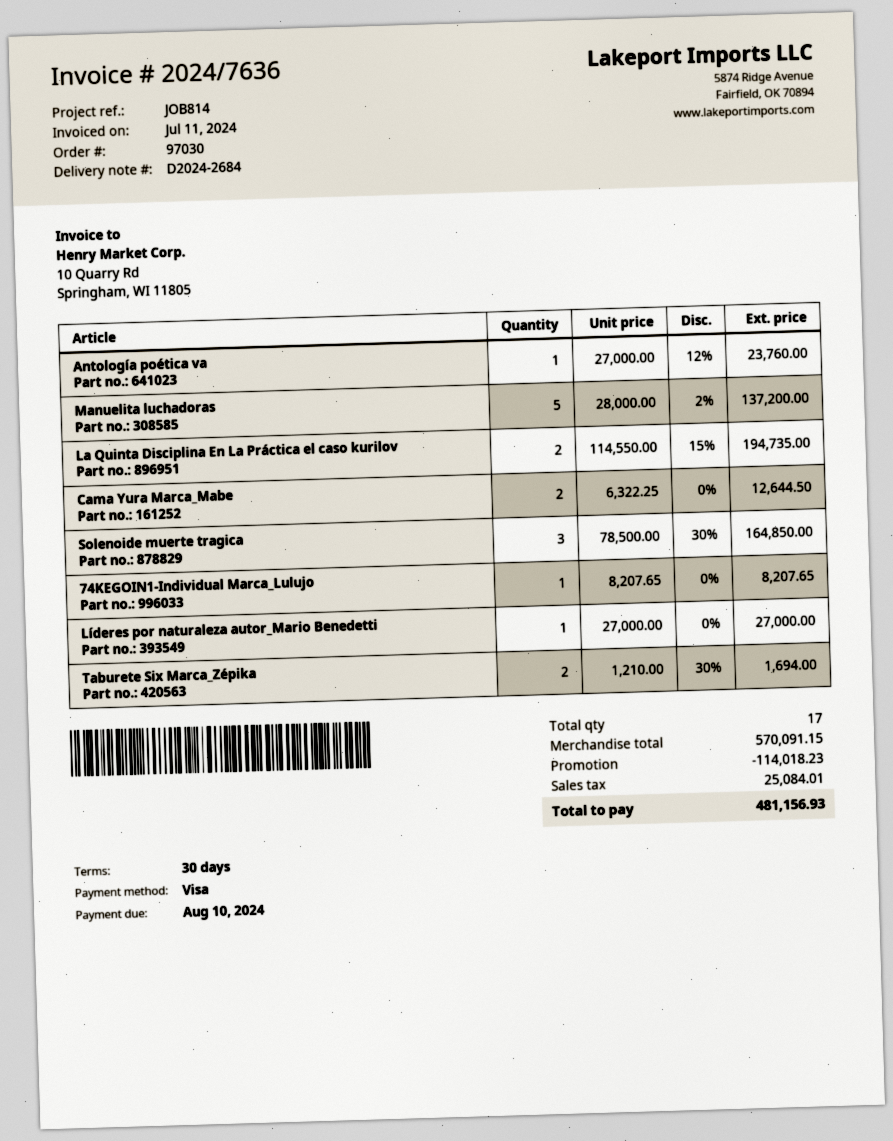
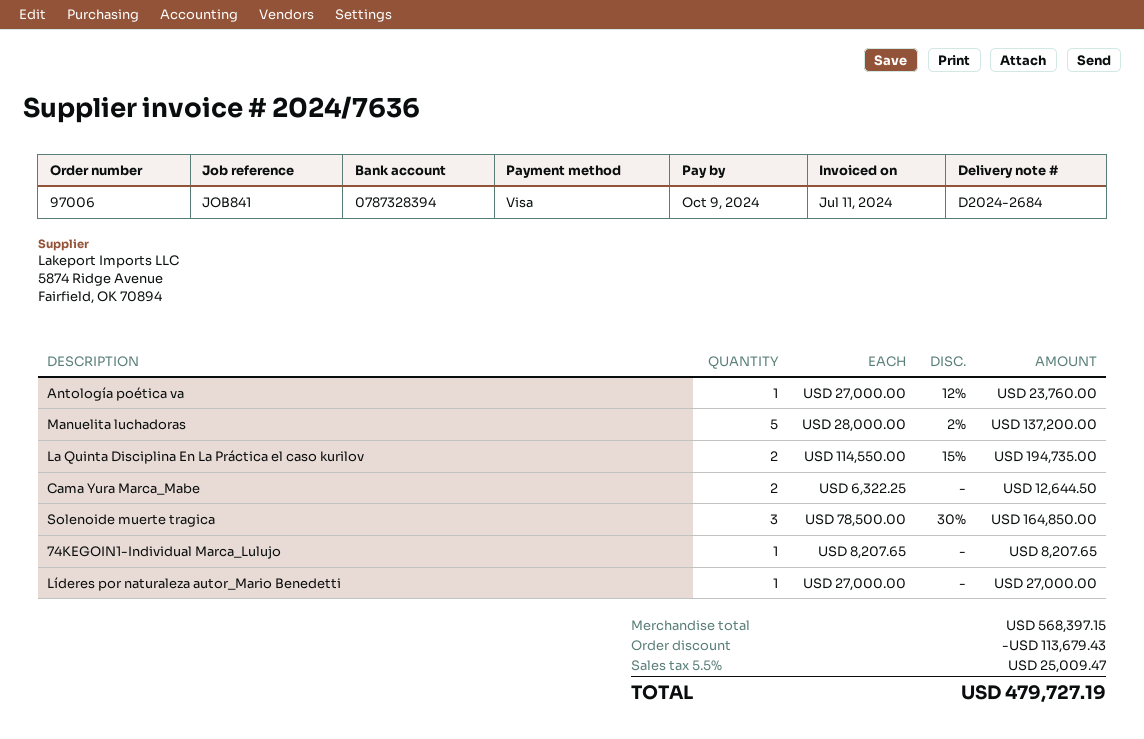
order number: 97030 -> 97006
due date: 2024-08-10 -> 2024-10-09
reference: JOB814 -> JOB841
Taburete Six Marca_Zépika: 2 x 1210.00 - 30% = 1694.00 -> none
subtotal: 570091.15 -> 568397.15
discount: 114018.23 -> 113679.43
tax: 25084.01 -> 25009.47
total: 481156.93 -> 479727.19

